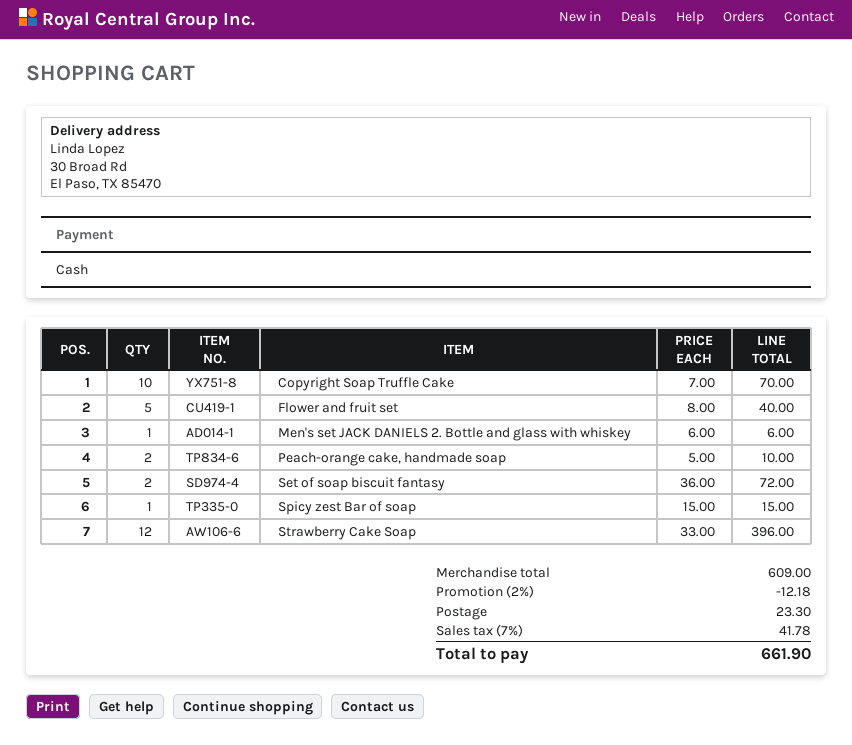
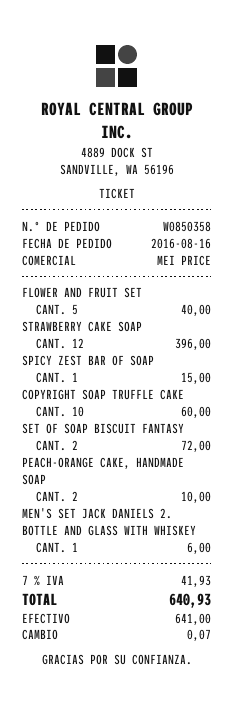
Copyright Soap Truffle Cake: 10 for 70.00 -> 10 for 60.00
discount: 2% = 12.18 -> none
shipping: 23.30 -> none
tax: 7% = 41.78 -> 7% = 41.93
total: 661.90 -> 640.93

